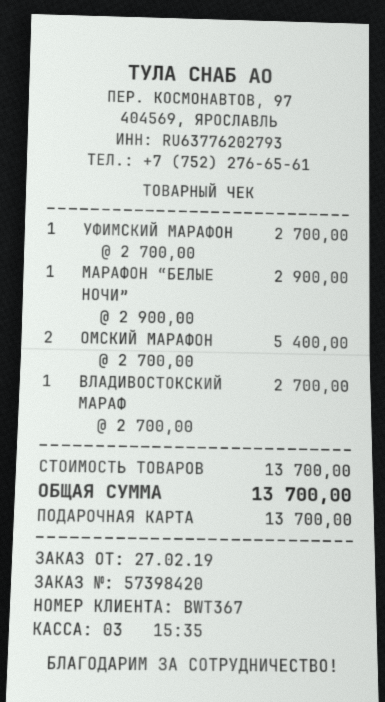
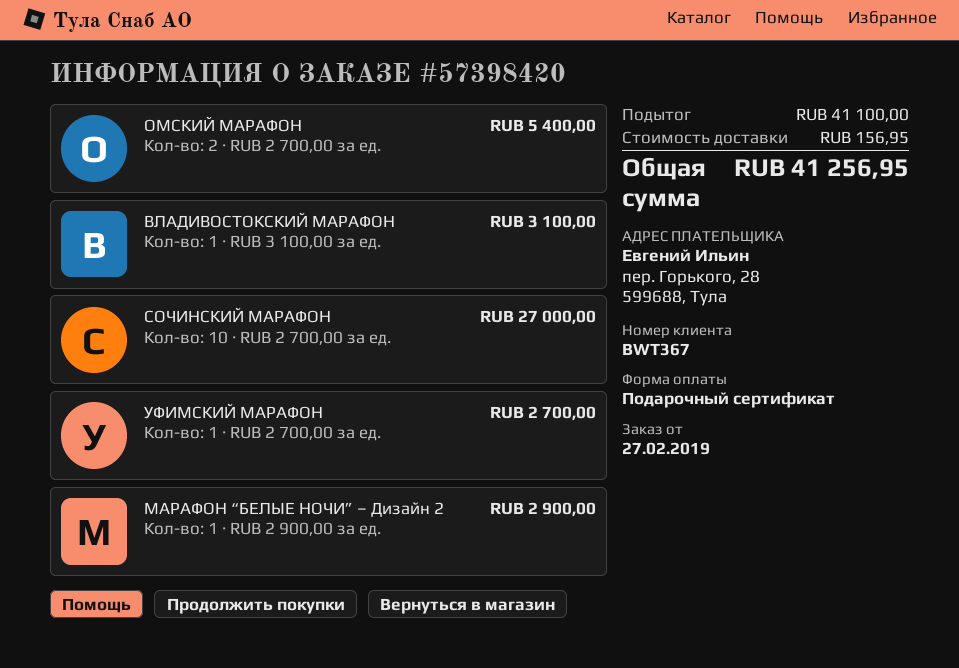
ВЛАДИВОСТОКСКИЙ МАРАФ: 1 x 2700.00 = 2700.00 -> 1 x 3100.00 = 3100.00
СОЧИНСКИЙ МАРАФОН: none -> 10 x 2700.00 = 27000.00
subtotal: 13700.00 -> 41100.00
shipping: none -> 156.95
total: 13700.00 -> 41256.95

